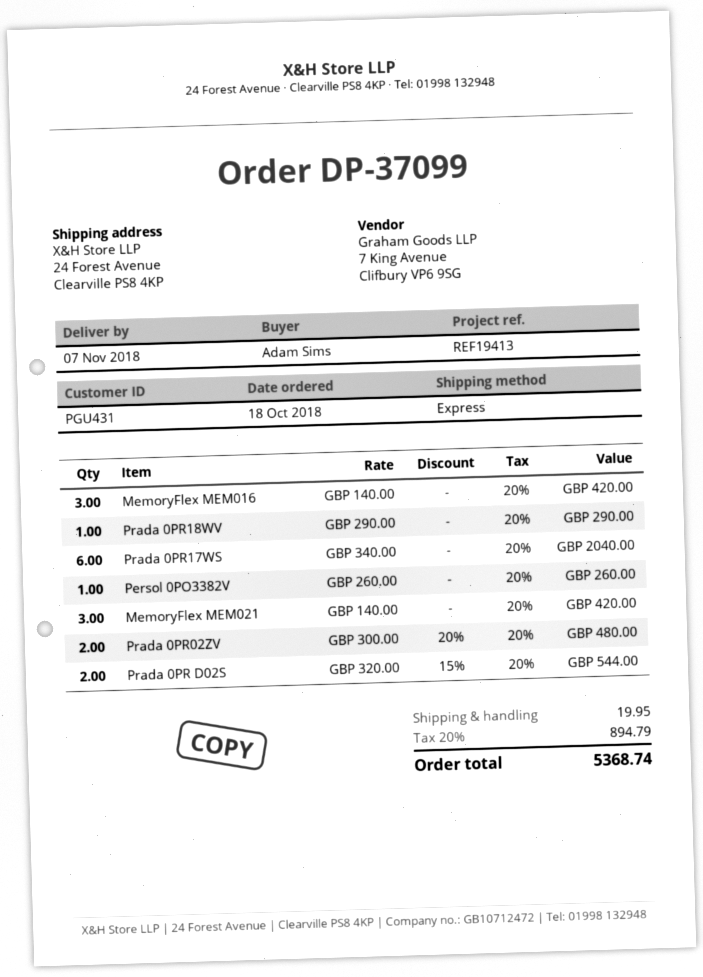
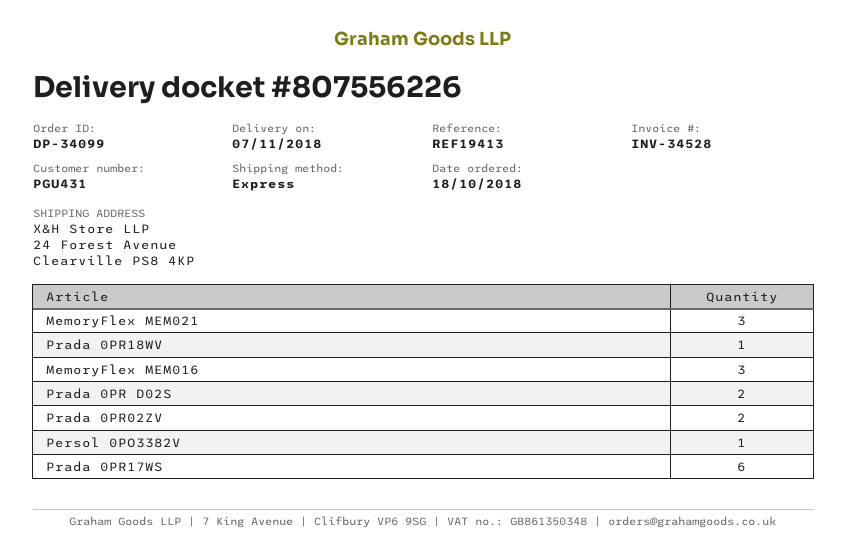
order number: DP-37099 -> DP-34099

